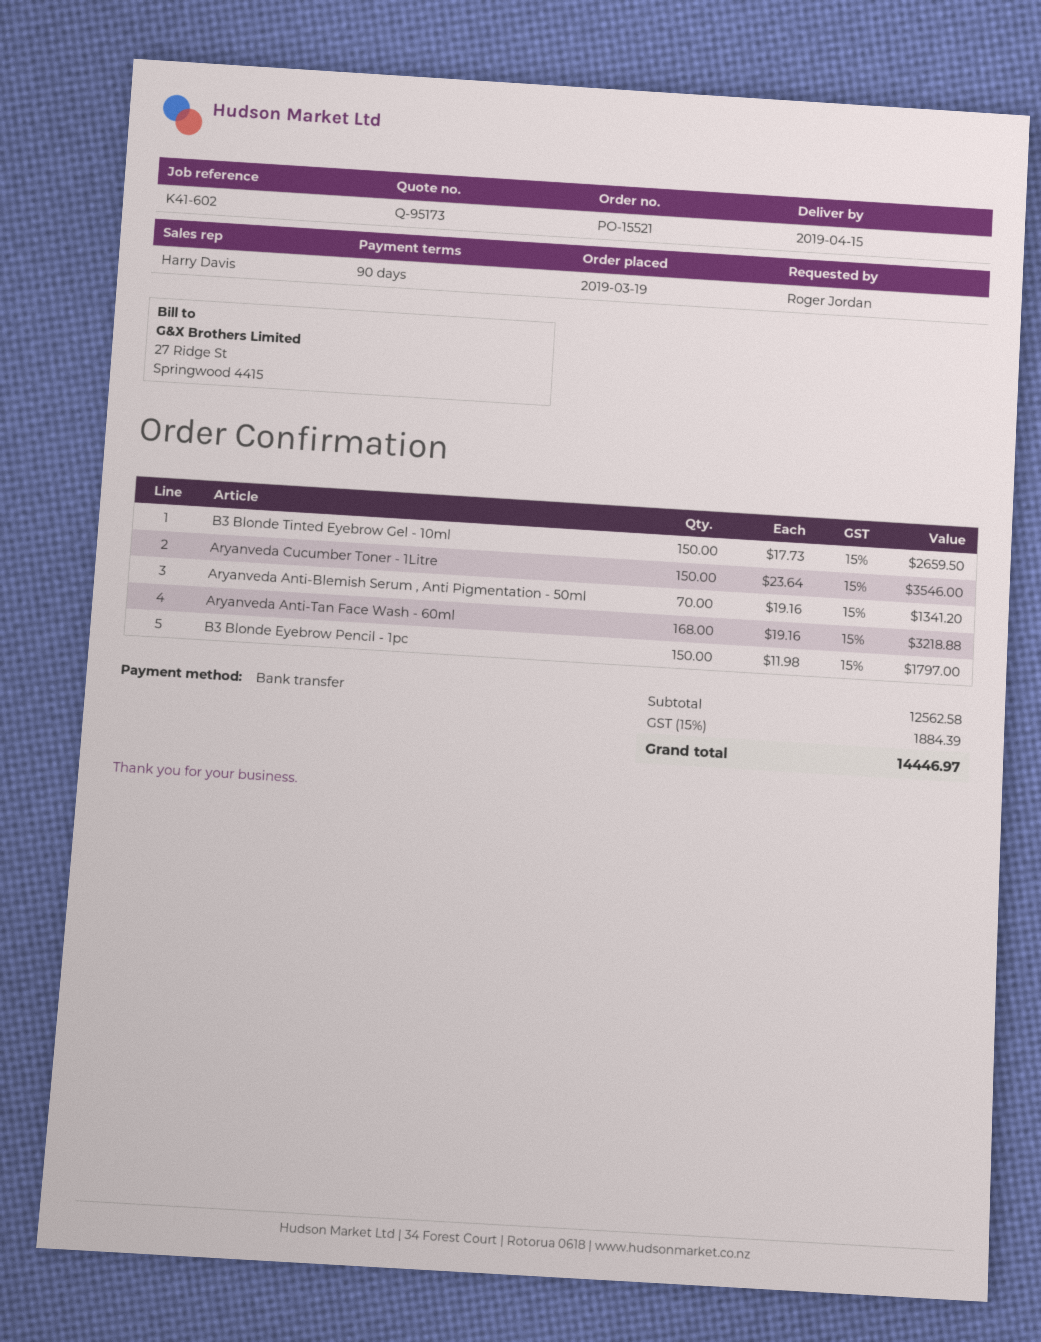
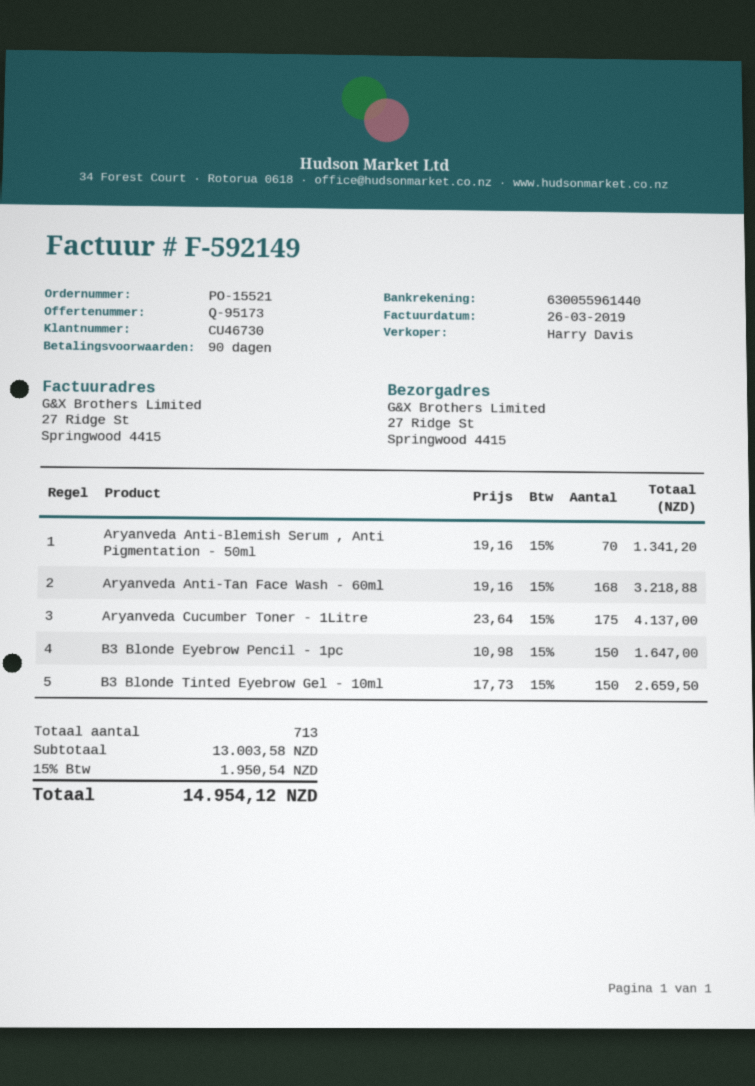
Aryanveda Cucumber Toner - 1Litre: 150 x 23.64 = 3546.00 -> 175 x 23.64 = 4137.00
B3 Blonde Eyebrow Pencil - 1pc: 150 x 11.98 = 1797.00 -> 150 x 10.98 = 1647.00
subtotal: 12562.58 -> 13003.58
tax: 15% = 1884.39 -> 15% = 1950.54
total: 14446.97 -> 14954.12

